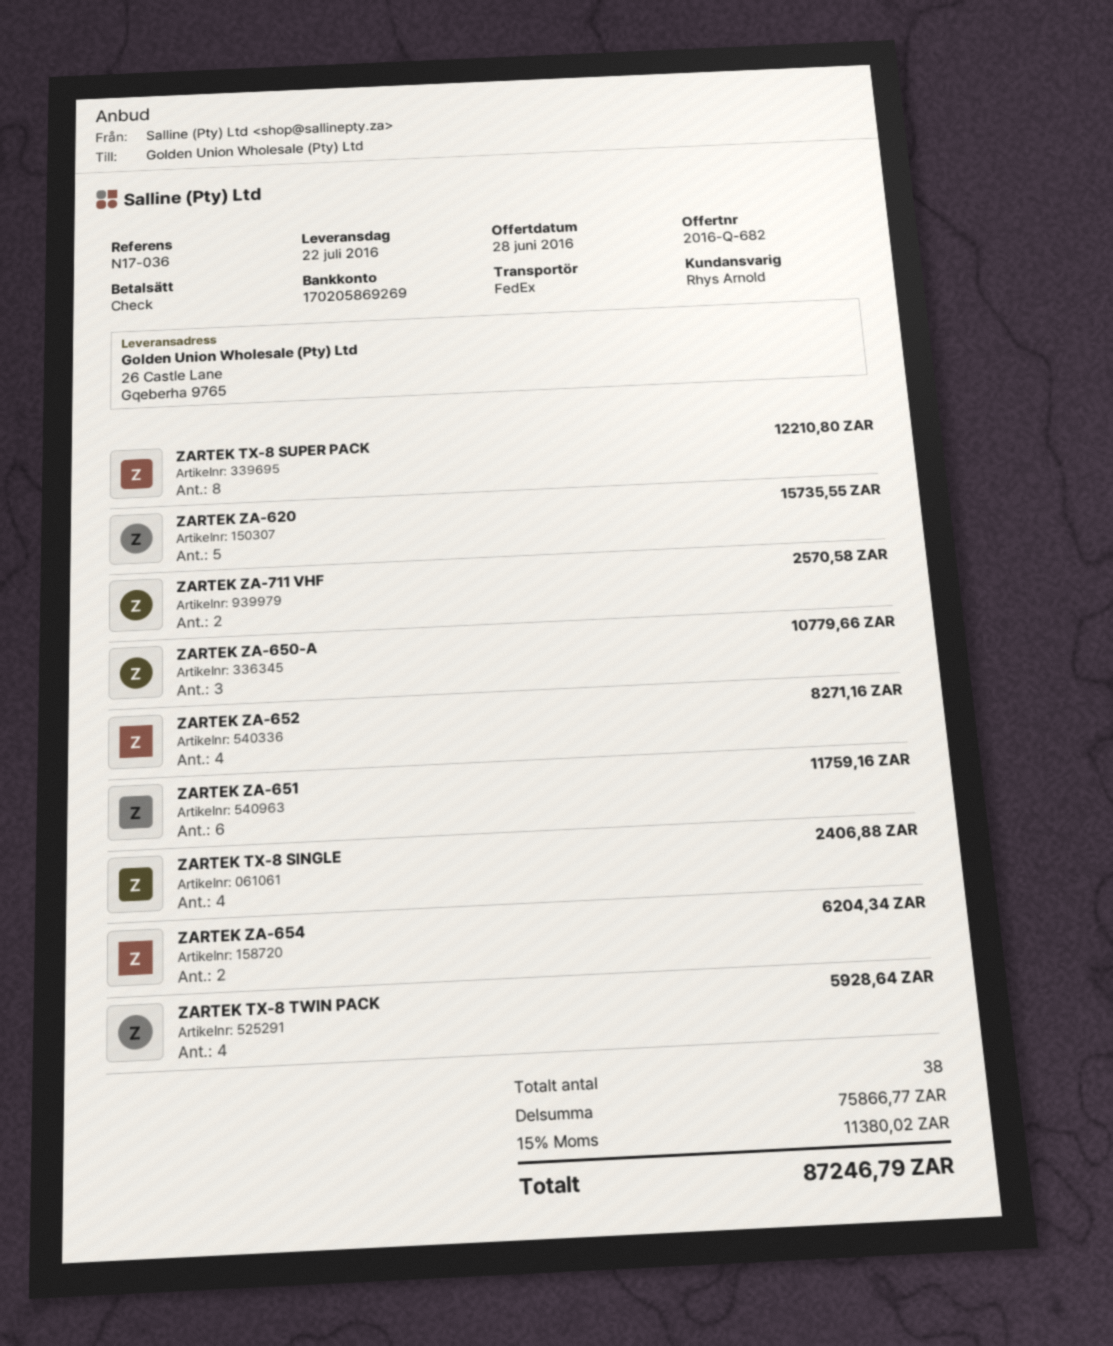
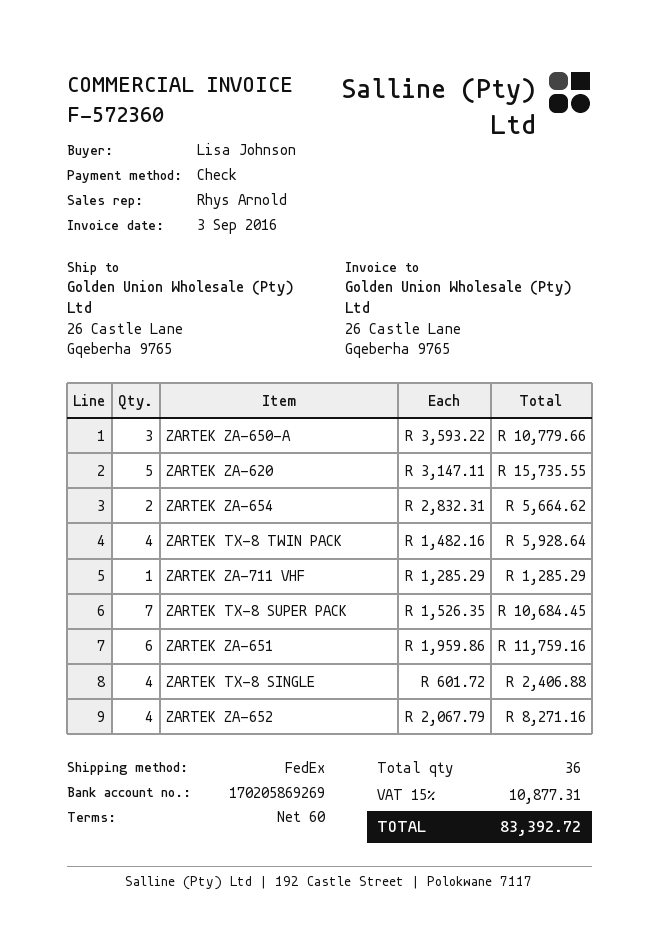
ZARTEK TX-8 SUPER PACK: 8 for 12210.80 -> 7 for 10684.45
ZARTEK ZA-711 VHF: 2 for 2570.58 -> 1 for 1285.29
ZARTEK ZA-654: 2 for 6204.34 -> 2 for 5664.62
total quantity: 38 -> 36
tax: 15% = 11380.02 -> 15% = 10877.31
total: 87246.79 -> 83392.72

